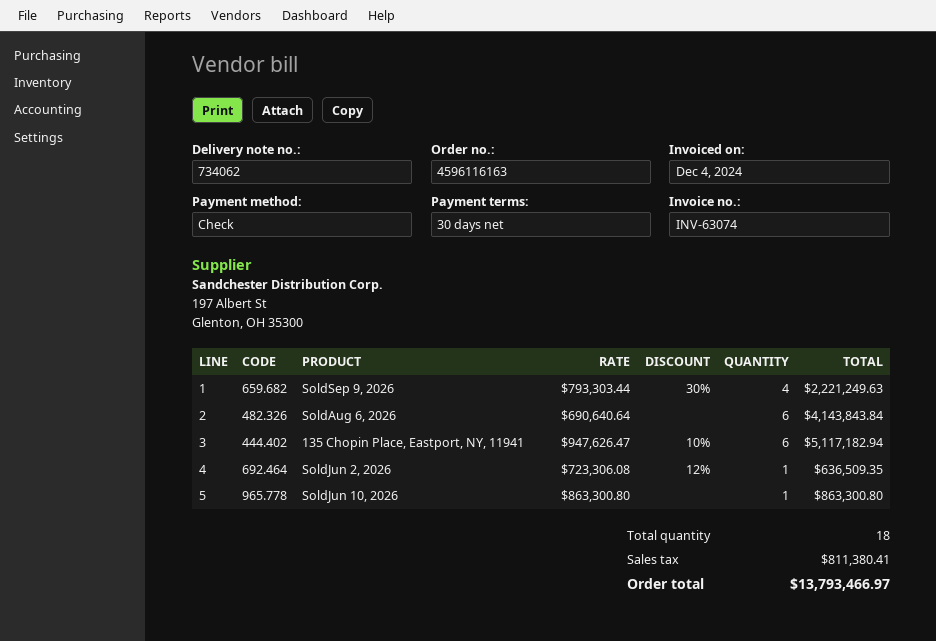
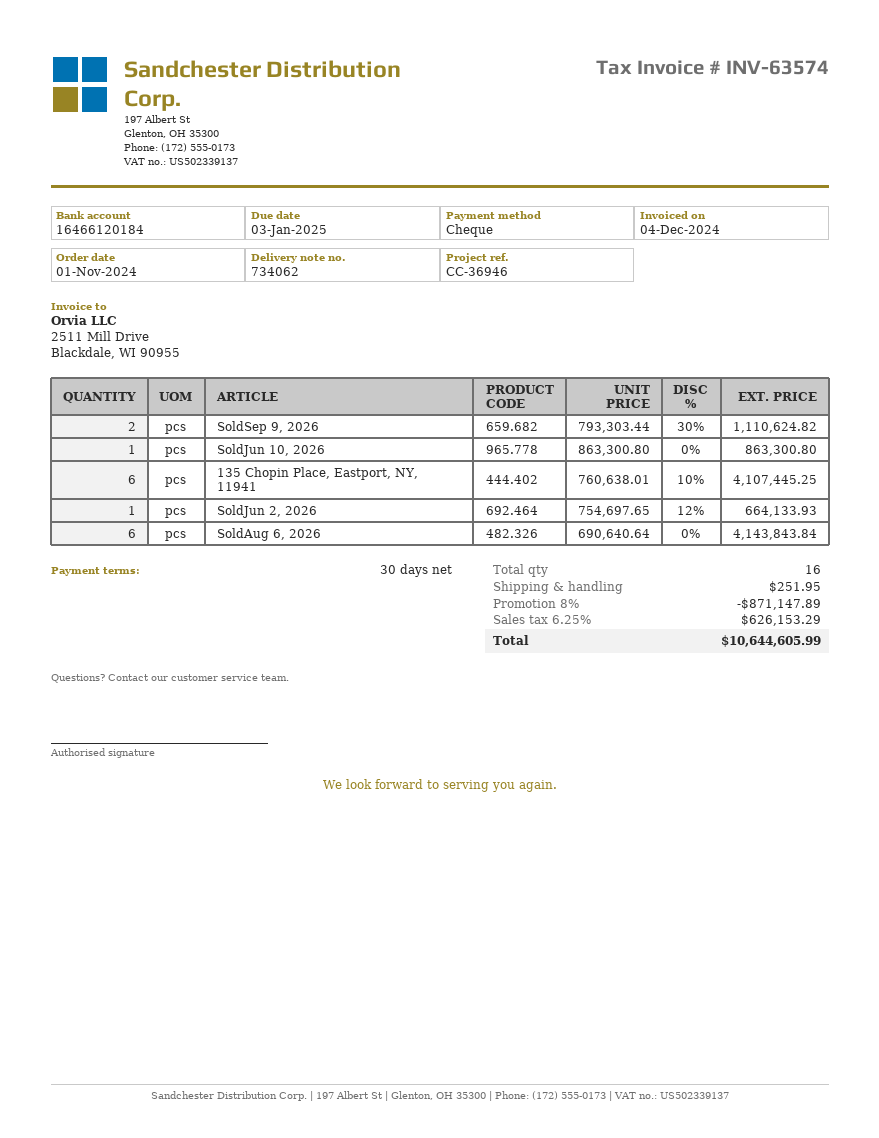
invoice number: INV-63074 -> INV-63574
SoldSep 9, 2026: 4 x 793303.44 - 30% = 2221249.63 -> 2 x 793303.44 - 30% = 1110624.82
135 Chopin Place, Eastport, NY, 11941: 6 x 947626.47 - 10% = 5117182.94 -> 6 x 760638.01 - 10% = 4107445.25
SoldJun 2, 2026: 1 x 723306.08 - 12% = 636509.35 -> 1 x 754697.65 - 12% = 664133.93
total quantity: 18 -> 16
discount: none -> 8% = 871147.89
shipping: none -> 251.95
tax: 811380.41 -> 626153.29
total: 13793466.97 -> 10644605.99

